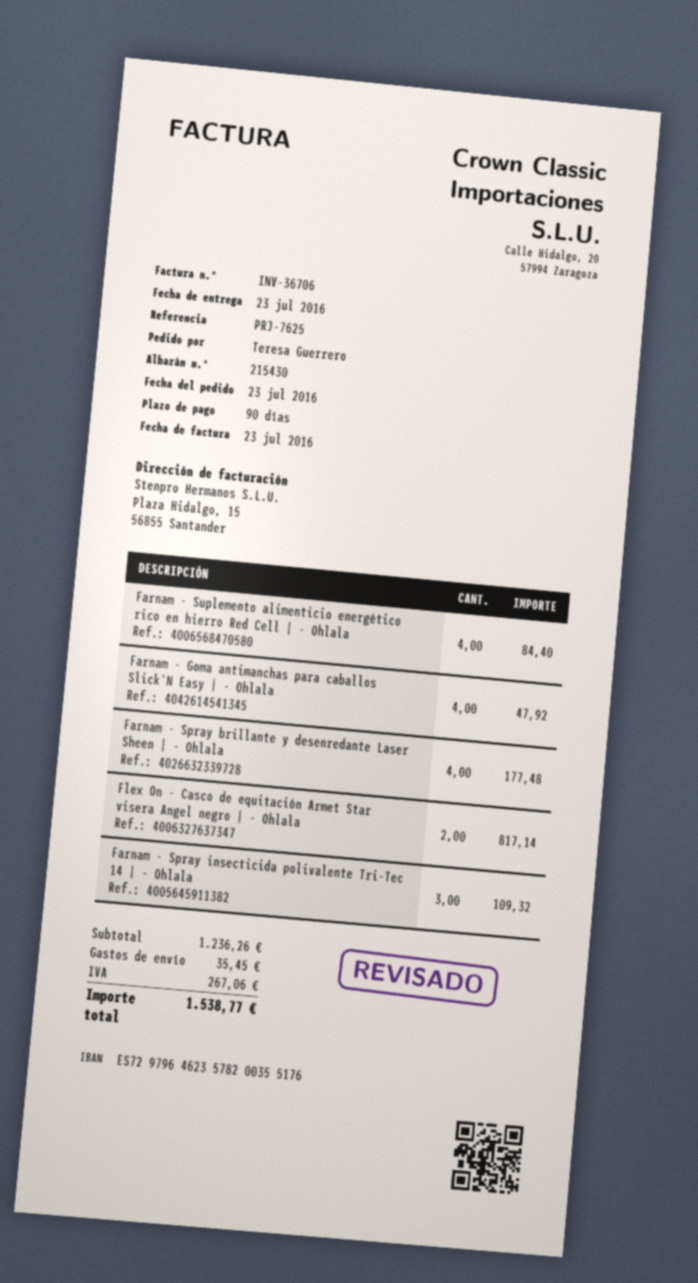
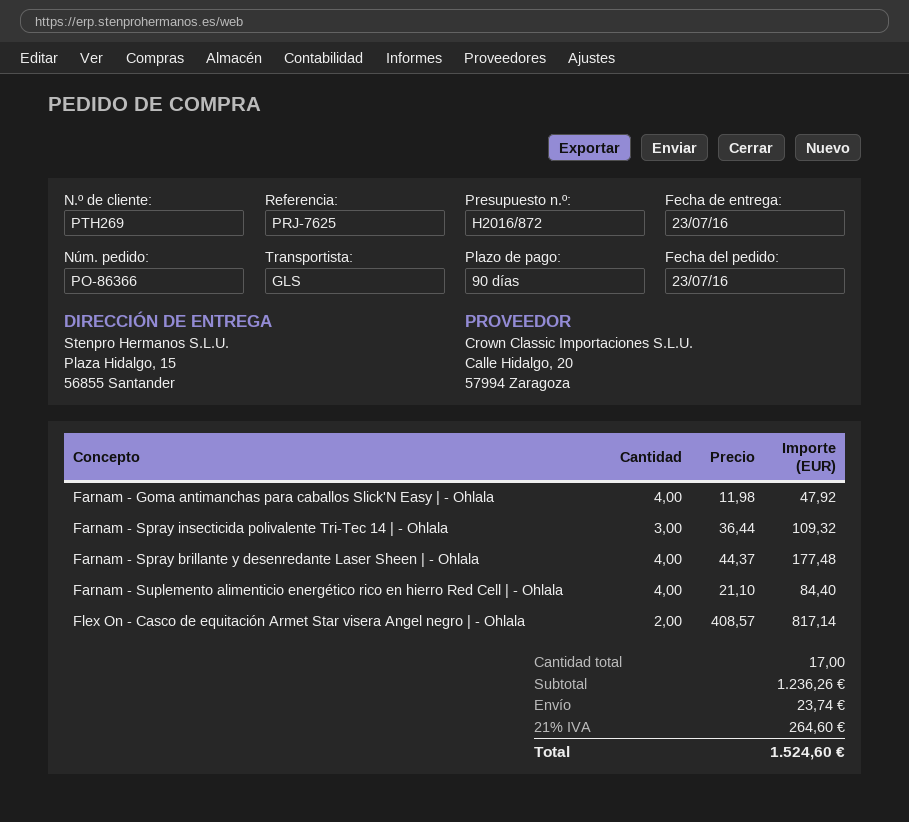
shipping: 35.45 -> 23.74
tax: 267.06 -> 264.60
total: 1538.77 -> 1524.60

